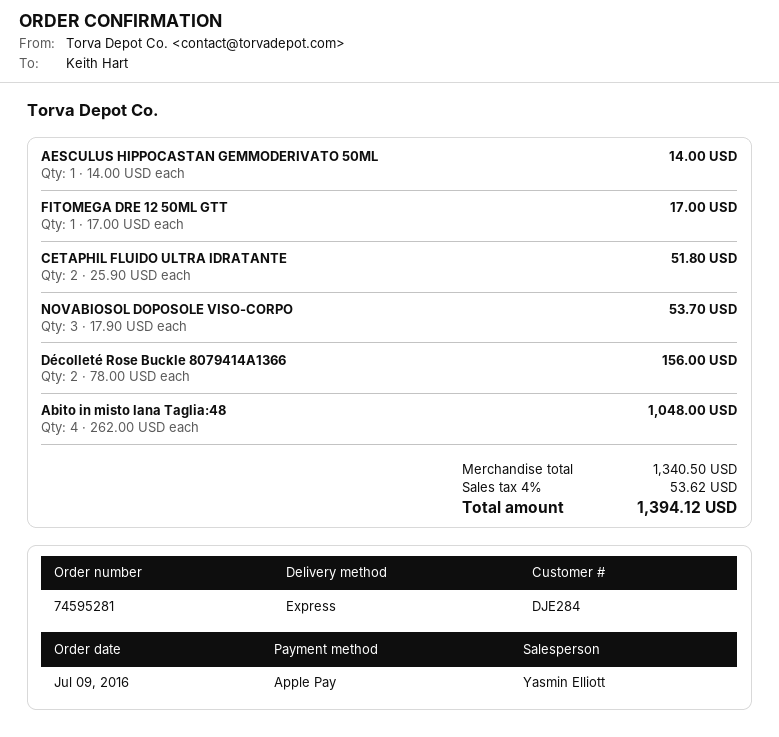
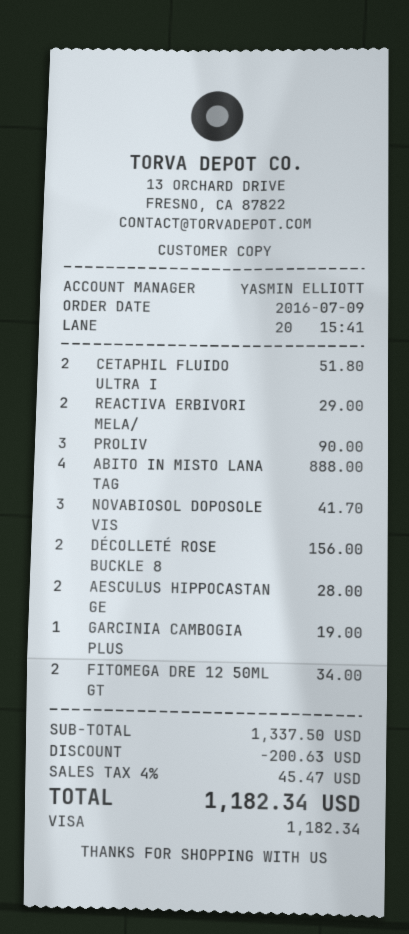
payment method: Apple Pay -> Visa
AESCULUS HIPPOCASTAN GEMMODERIVATO 50ML: 1 for 14.00 -> 2 for 28.00
FITOMEGA DRE 12 50ML GTT: 1 for 17.00 -> 2 for 34.00
NOVABIOSOL DOPOSOLE VISO-CORPO: 3 for 53.70 -> 3 for 41.70
Abito in misto lana Taglia:48: 4 for 1048.00 -> 4 for 888.00
REACTIVA ERBIVORI MELA/: none -> 2 for 29.00
PROLIV: none -> 3 for 90.00
GARCINIA CAMBOGIA PLUS: none -> 1 for 19.00
subtotal: 1340.50 -> 1337.50
discount: none -> 200.63
tax: 4% = 53.62 -> 4% = 45.47
total: 1394.12 -> 1182.34

